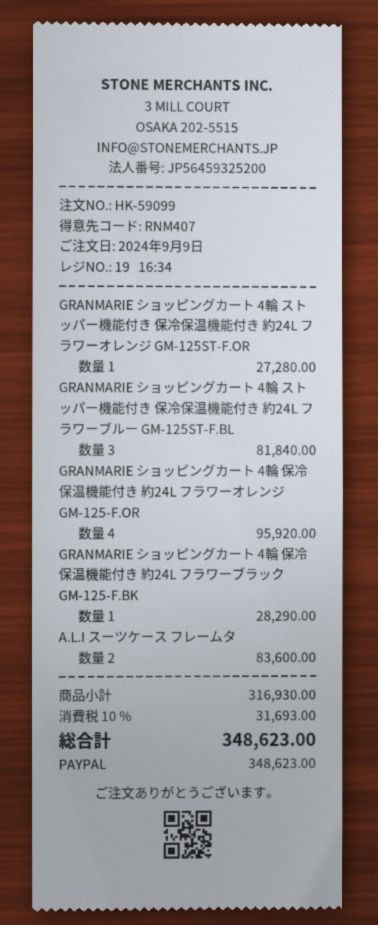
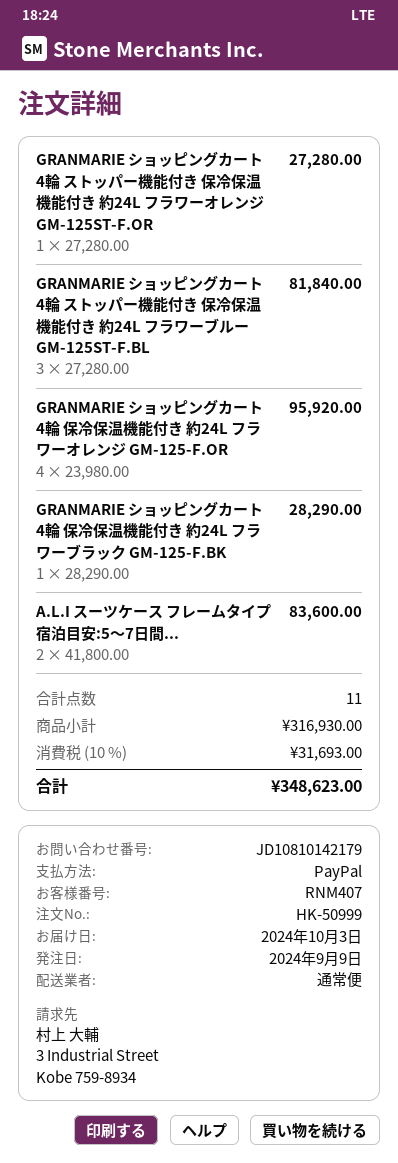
order number: HK-59099 -> HK-50999

